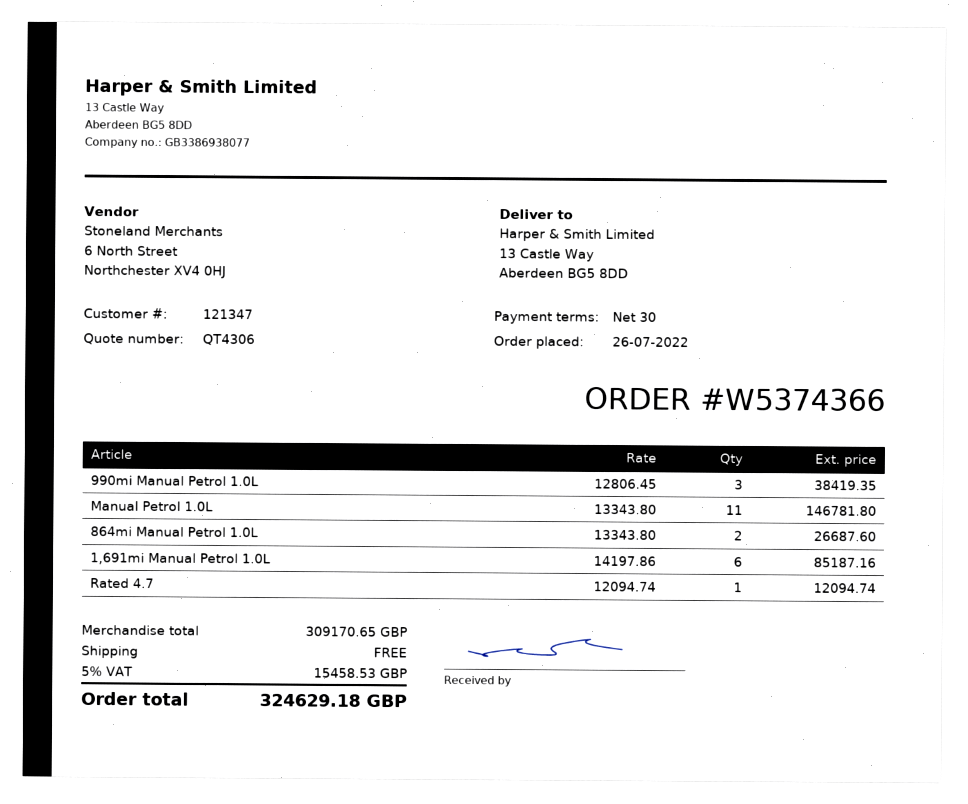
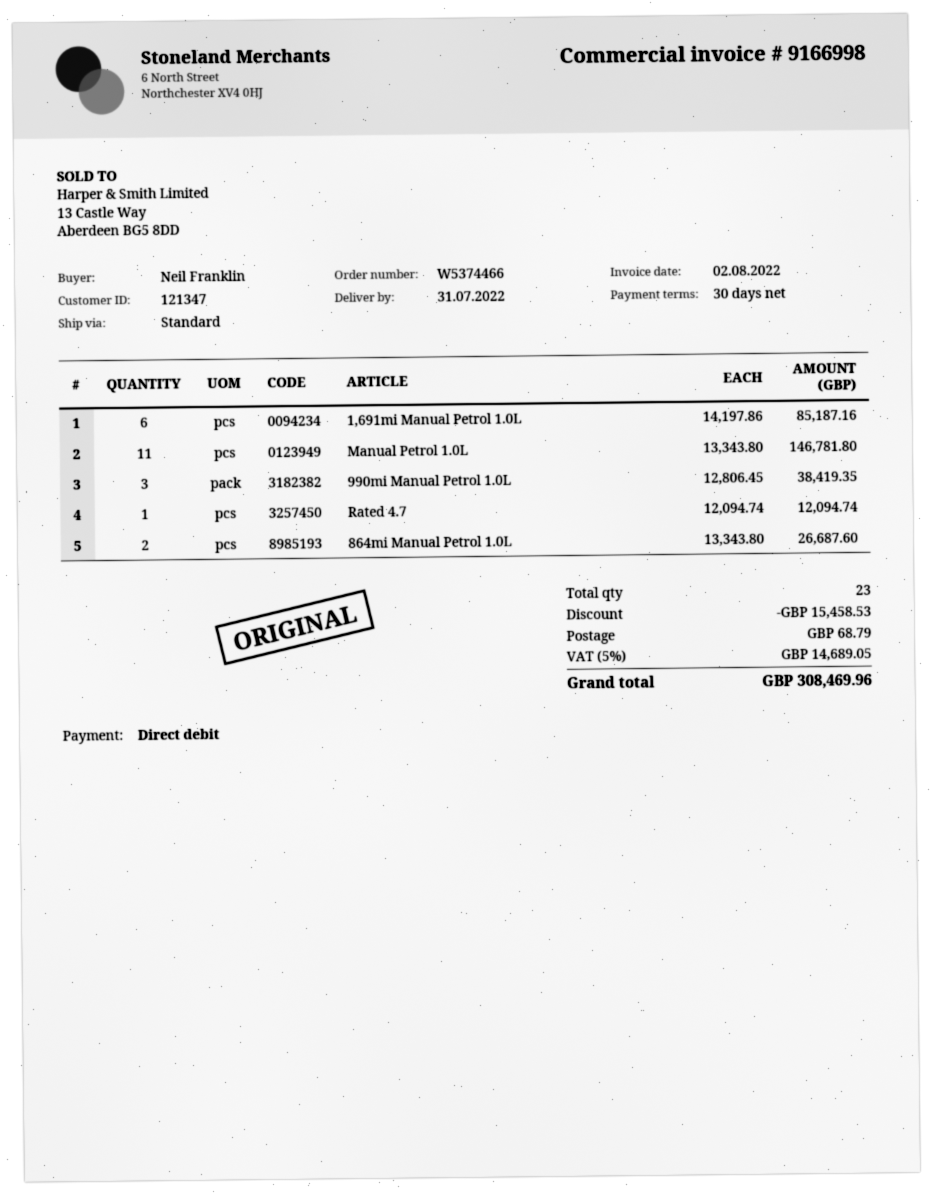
order number: W5374366 -> W5374466
discount: none -> 15458.53
shipping: 0.00 -> 68.79
tax: 5% = 15458.53 -> 5% = 14689.05
total: 324629.18 -> 308469.96

